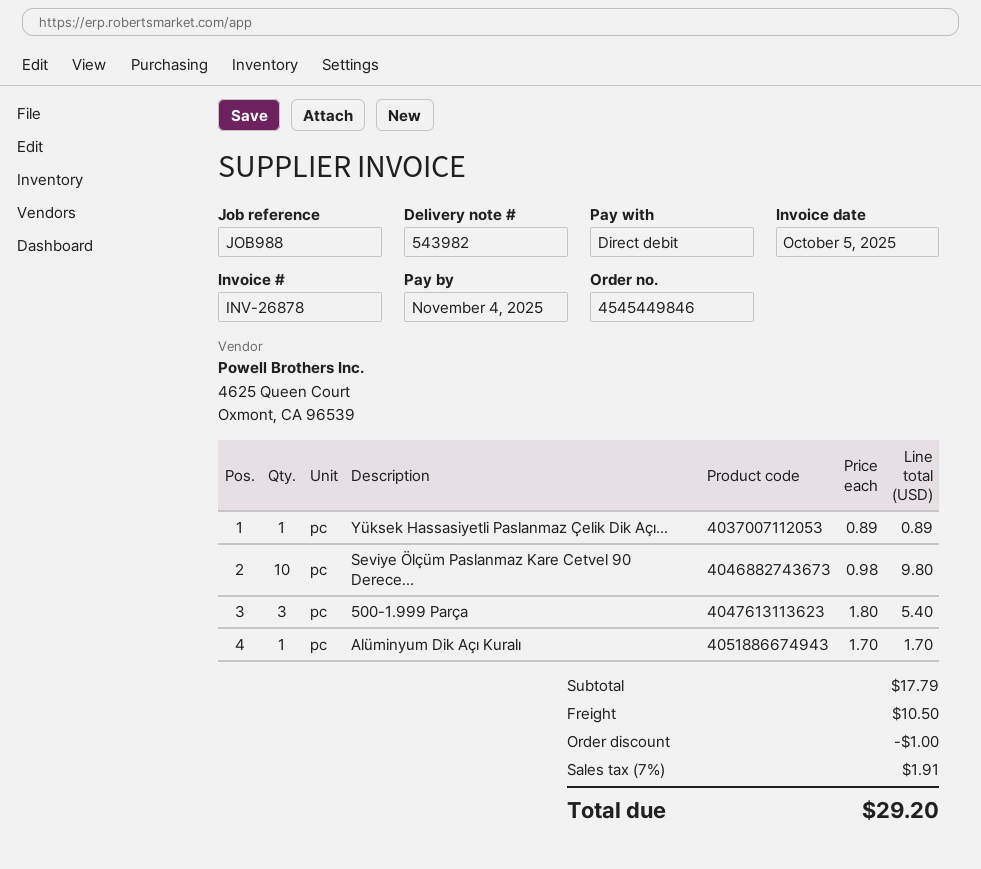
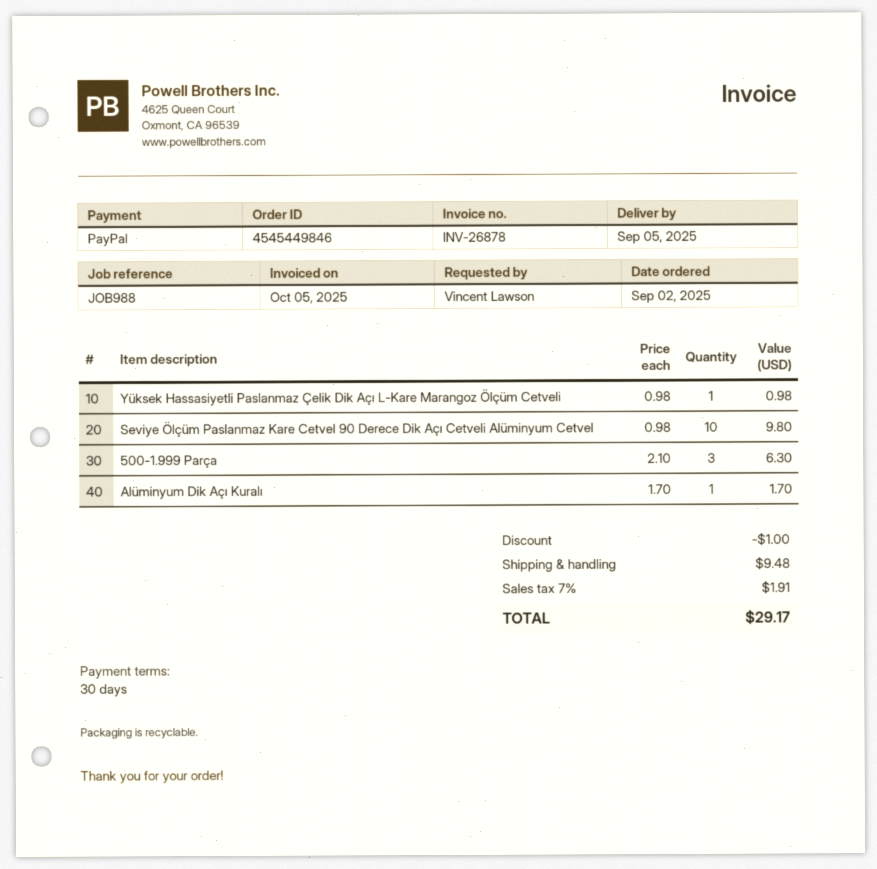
payment method: direct debit -> PayPal
Yüksek Hassasiyetli Paslanmaz Çelik Dik Açı...: 1 x 0.89 = 0.89 -> 1 x 0.98 = 0.98
500-1.999 Parça: 3 x 1.80 = 5.40 -> 3 x 2.10 = 6.30
shipping: 10.50 -> 9.48
total: 29.20 -> 29.17

